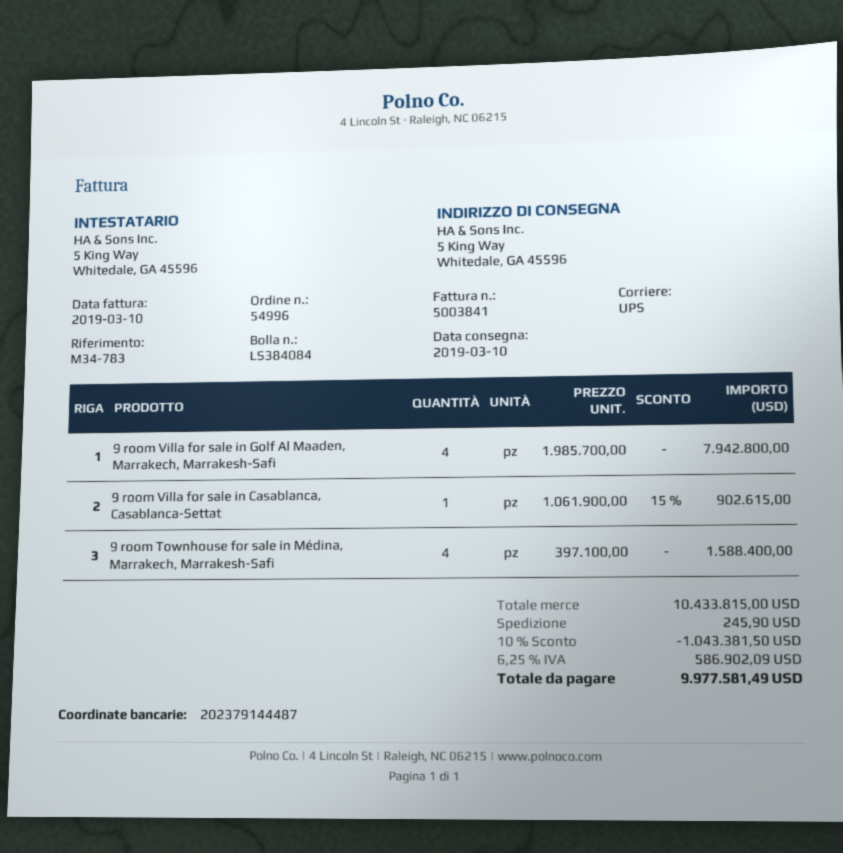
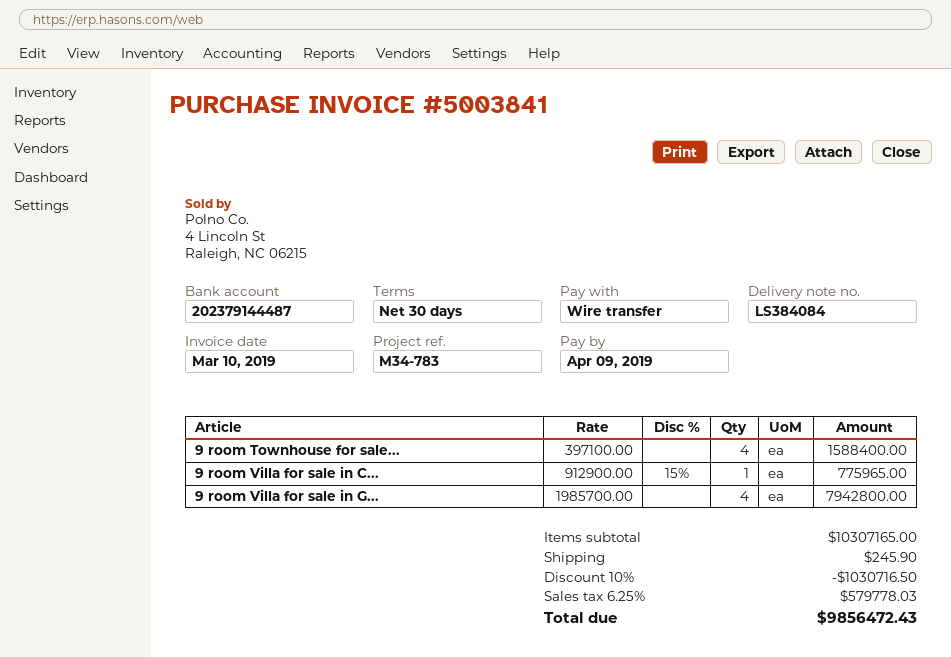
9 room Villa for sale in Casablanca, Casablanca-Settat: 1 x 1061900.00 - 15% = 902615.00 -> 1 x 912900.00 - 15% = 775965.00
subtotal: 10433815.00 -> 10307165.00
discount: 10% = 1043381.50 -> 10% = 1030716.50
tax: 6.25% = 586902.09 -> 6.25% = 579778.03
total: 9977581.49 -> 9856472.43

